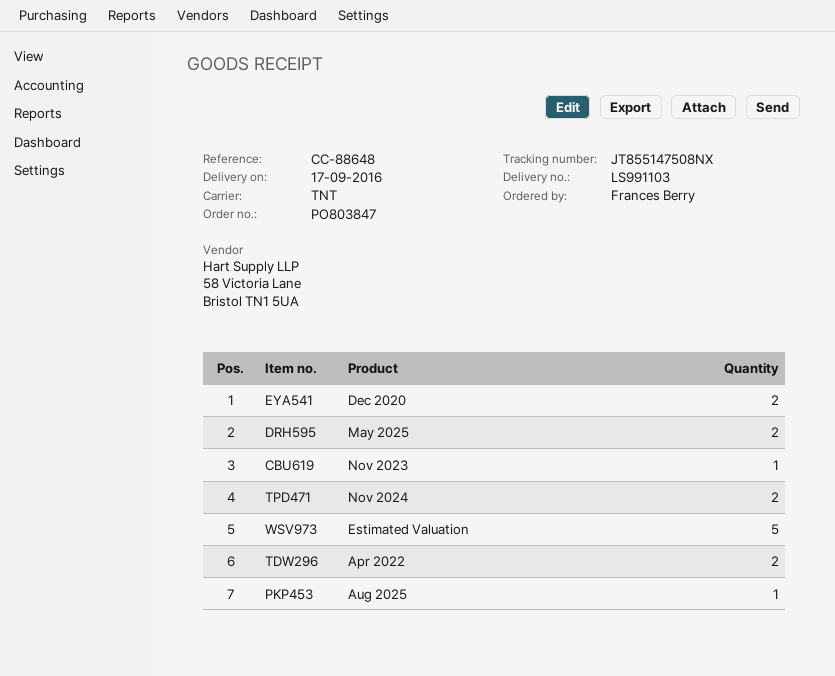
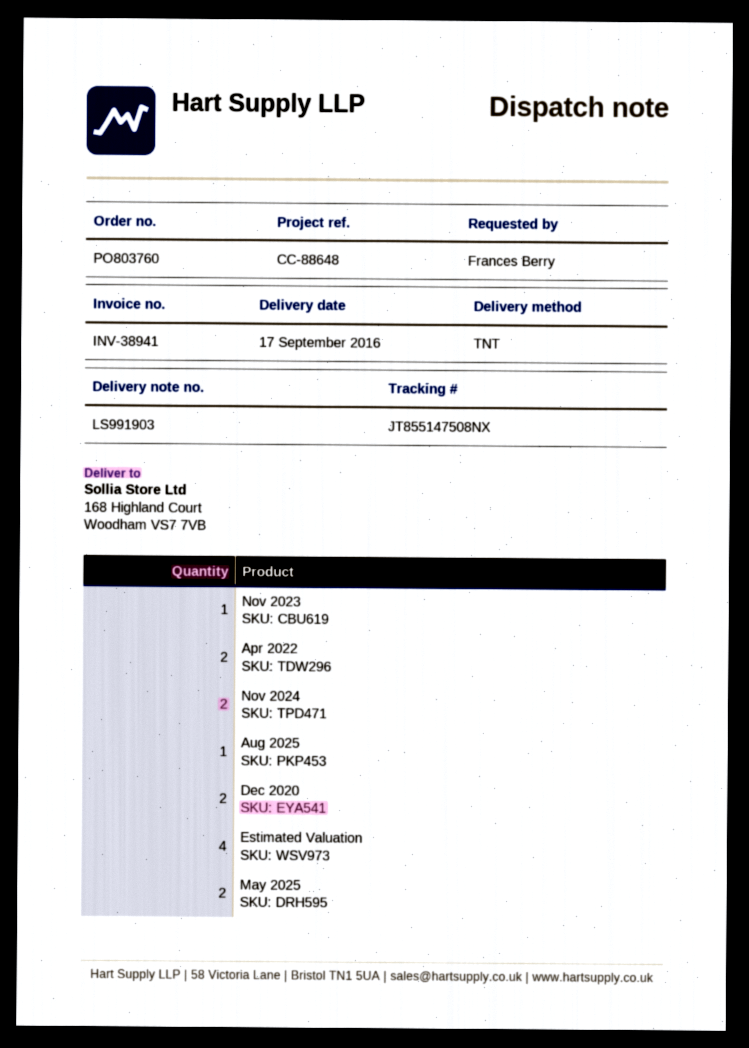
order number: PO803847 -> PO803760
delivery note number: LS991103 -> LS991903
Estimated Valuation: 5 -> 4

